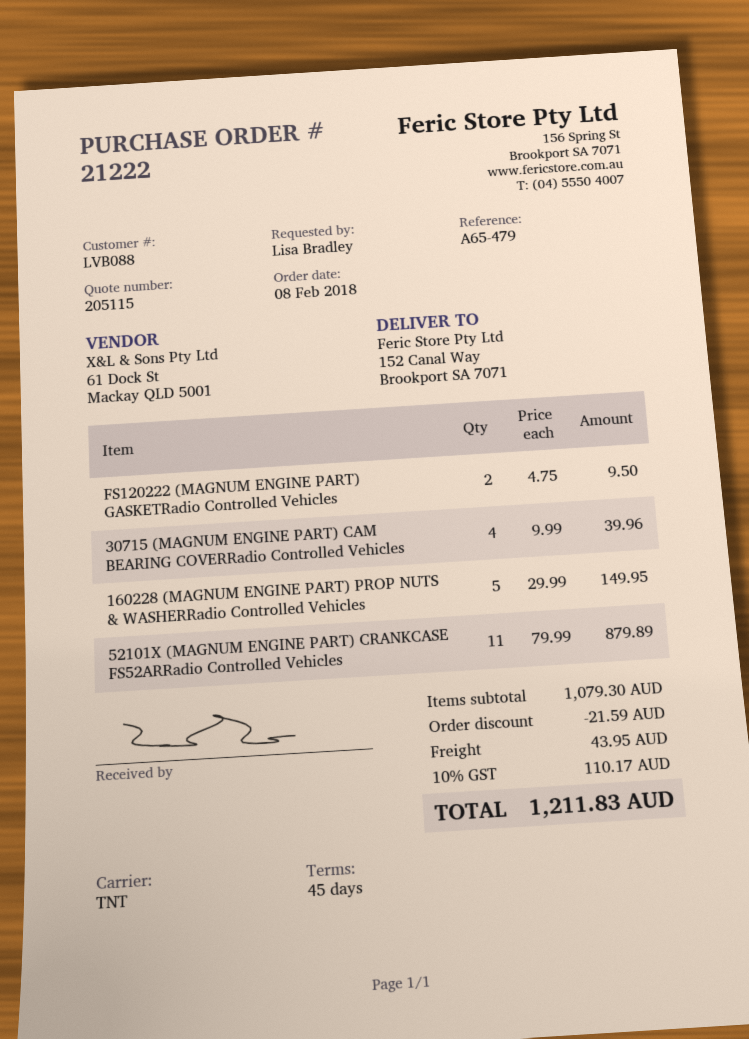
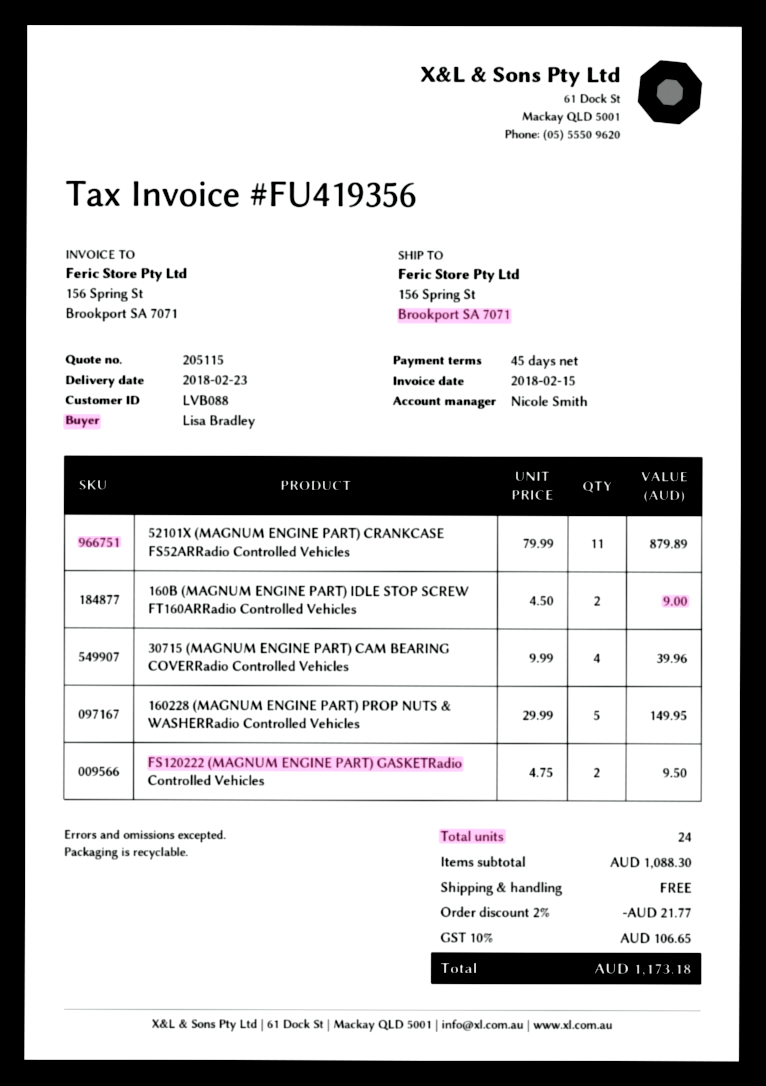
ship to: 152 Canal Way, Brookport SA 7071 -> 156 Spring St, Brookport SA 7071
160B (MAGNUM ENGINE PART) IDLE STOP SCREW FT160ARRadio Controlled Vehicles: none -> 2 x 4.50 = 9.00
subtotal: 1079.30 -> 1088.30
discount: 21.59 -> 21.77
shipping: 43.95 -> 0.00
tax: 10% = 110.17 -> 10% = 106.65
total: 1211.83 -> 1173.18

